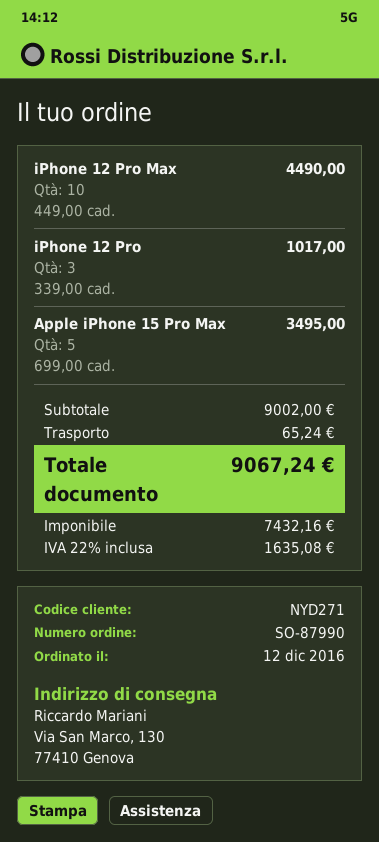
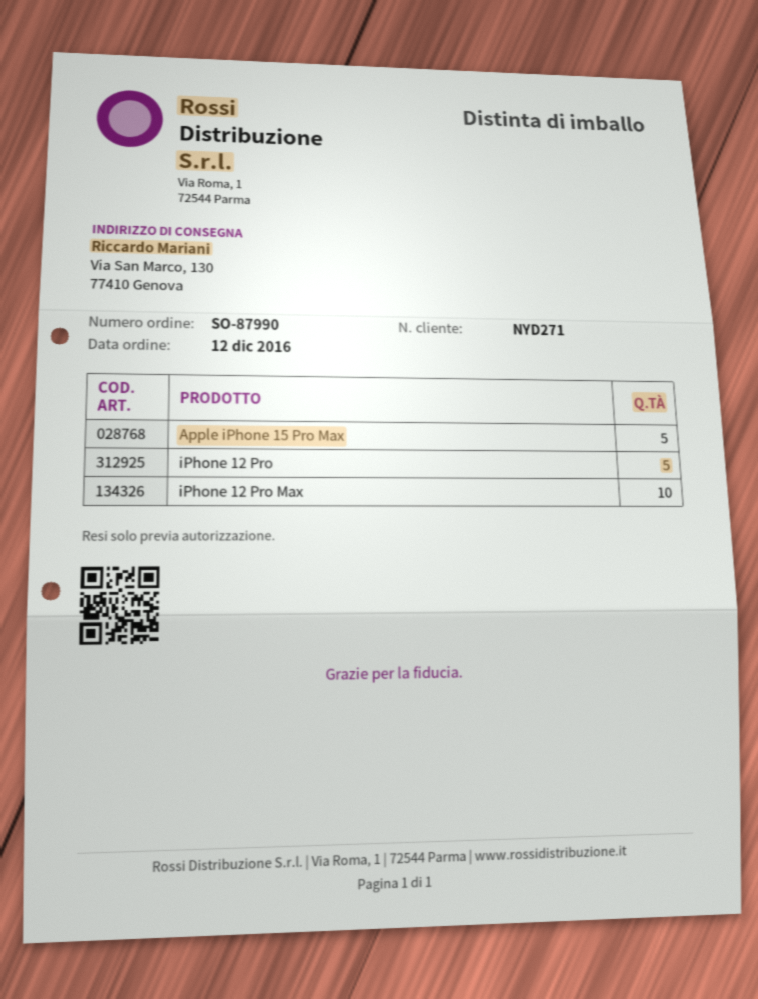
iPhone 12 Pro: 3 -> 5

